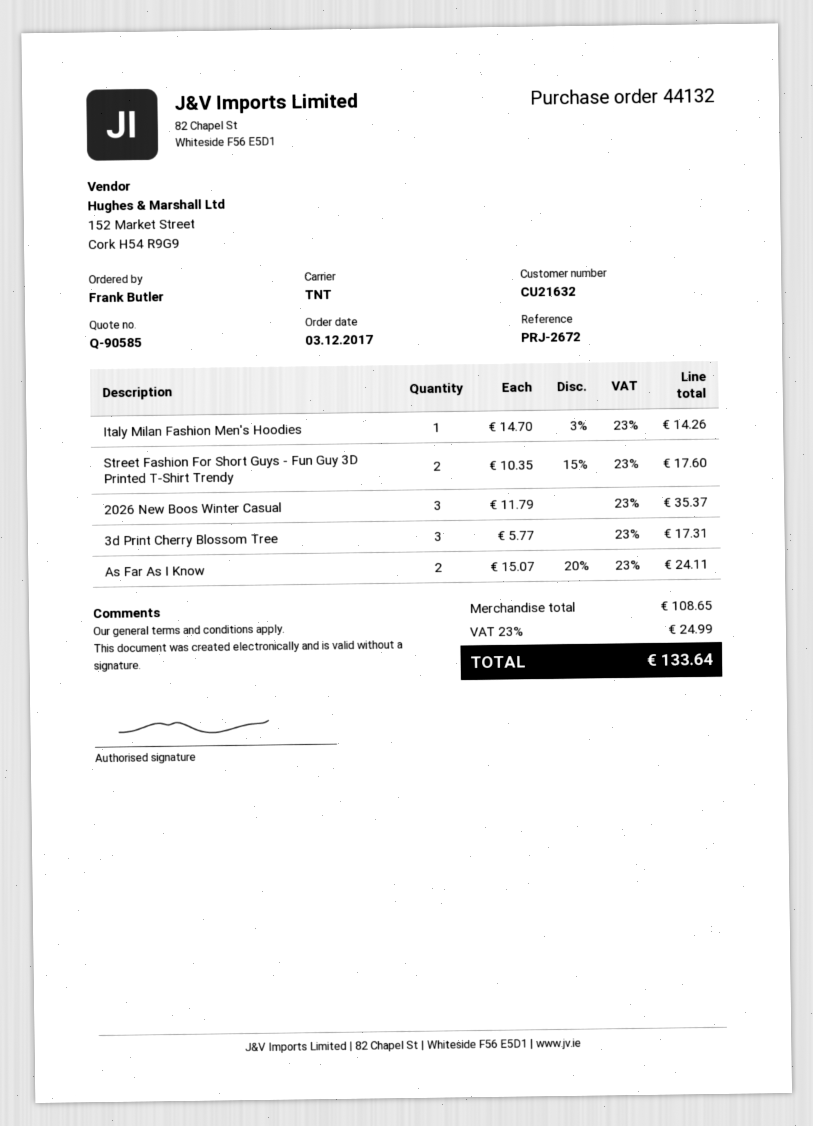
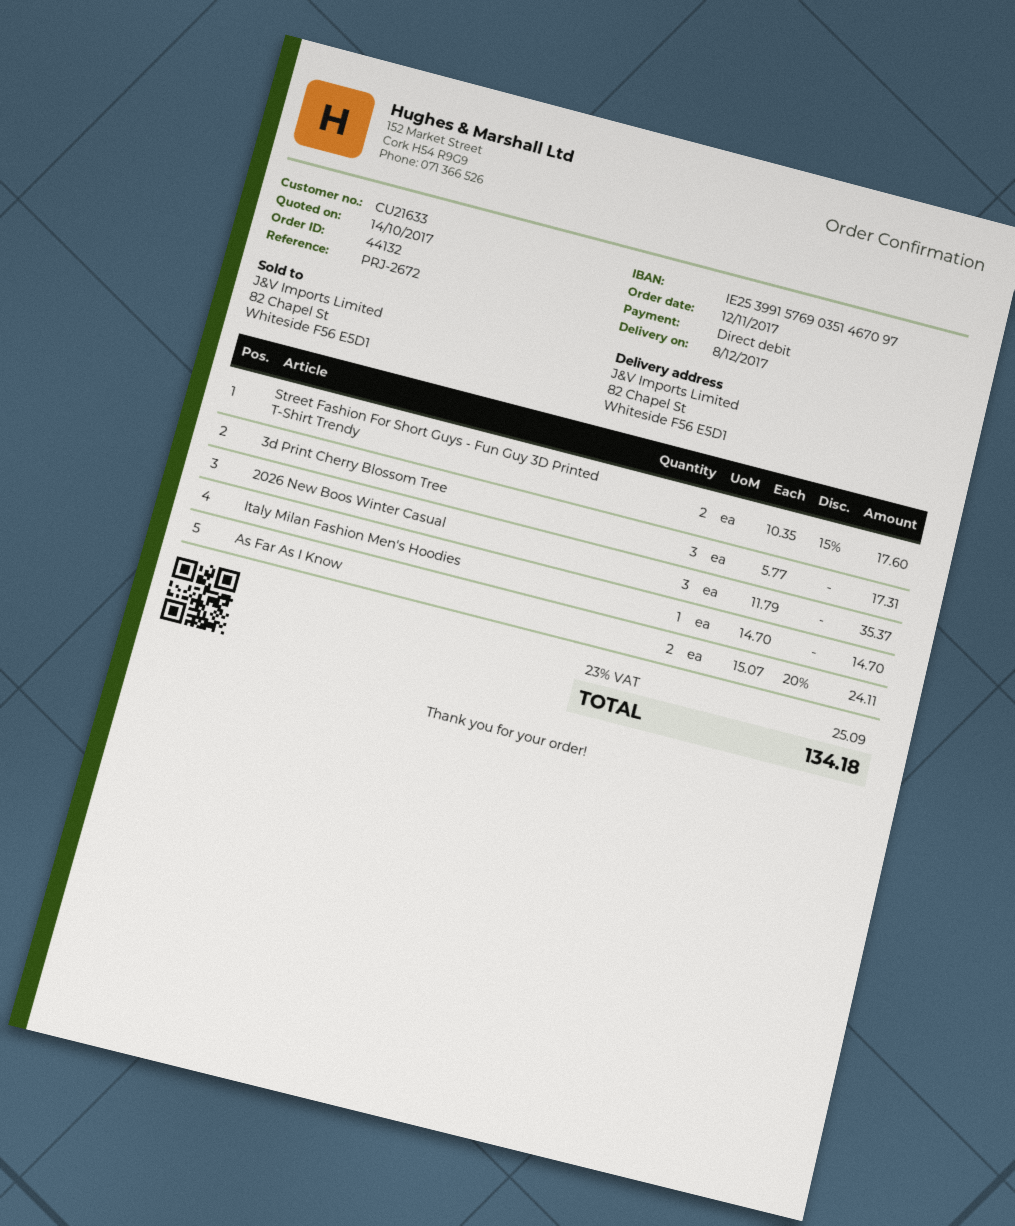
order date: 2017-12-03 -> 2017-11-12
customer number: CU21632 -> CU21633
Italy Milan Fashion Men's Hoodies: 1 x 14.70 - 3% = 14.26 -> 1 x 14.70 = 14.70
tax: 23% = 24.99 -> 23% = 25.09
total: 133.64 -> 134.18

